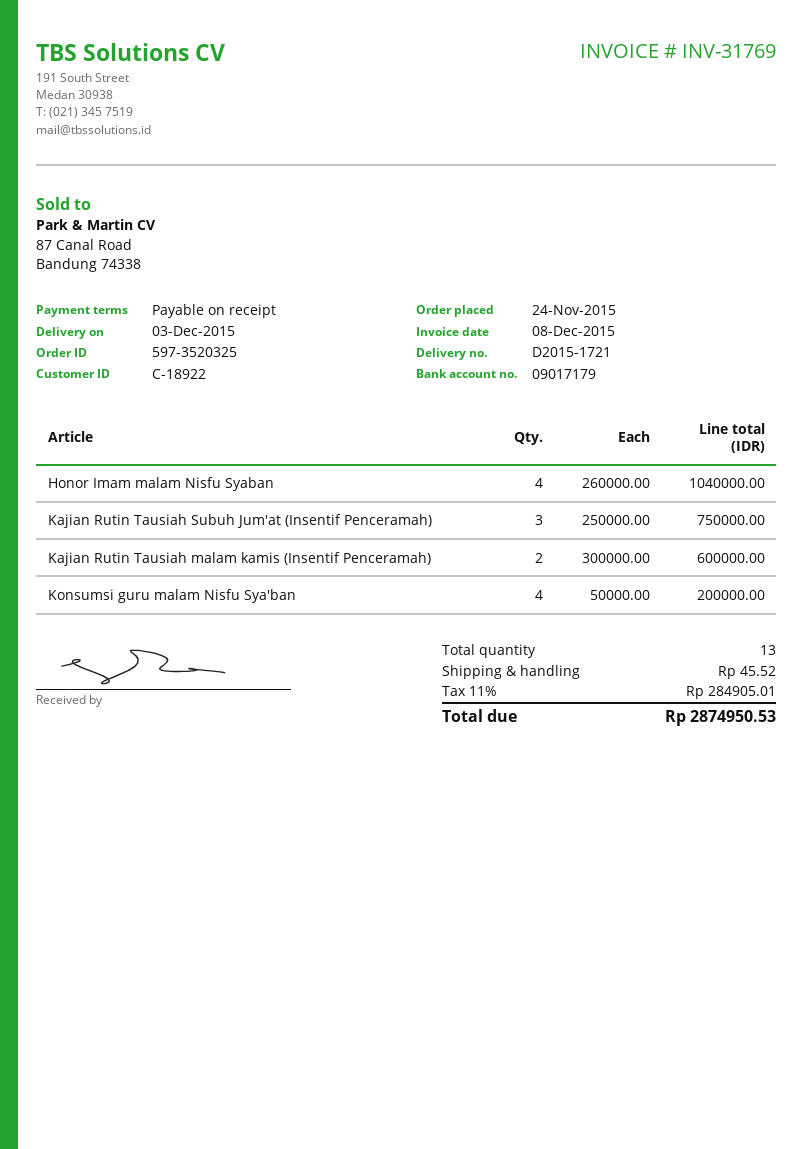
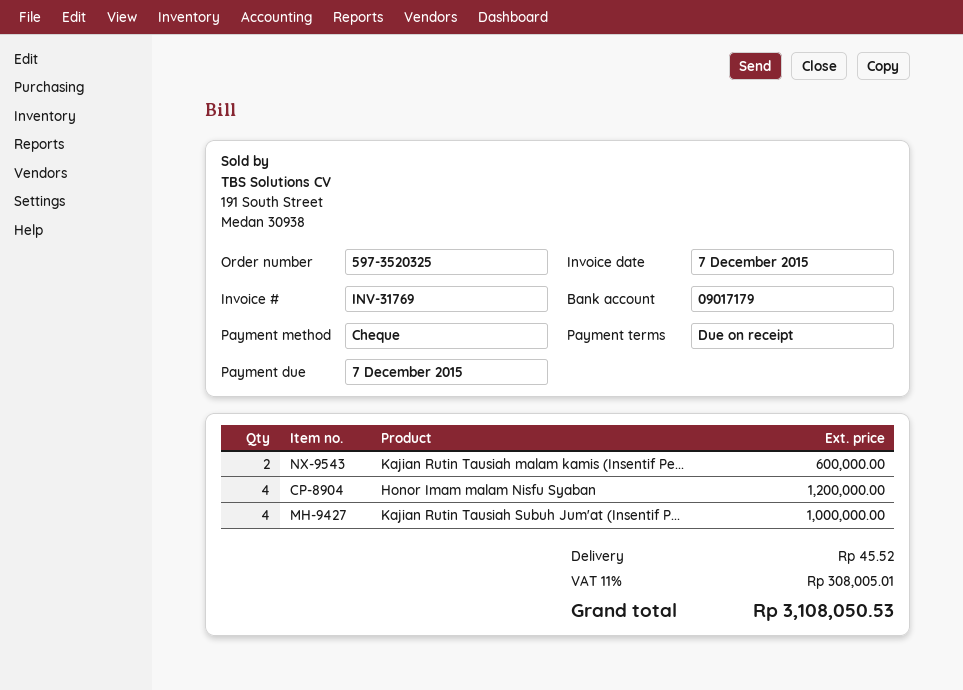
invoice date: 2015-12-08 -> 2015-12-07
Honor Imam malam Nisfu Syaban: 4 for 1040000.00 -> 4 for 1200000.00
Kajian Rutin Tausiah Subuh Jum'at (Insentif Penceramah): 3 for 750000.00 -> 4 for 1000000.00
Konsumsi guru malam Nisfu Sya'ban: 4 for 200000.00 -> none
tax: 11% = 284905.01 -> 11% = 308005.01
total: 2874950.53 -> 3108050.53

